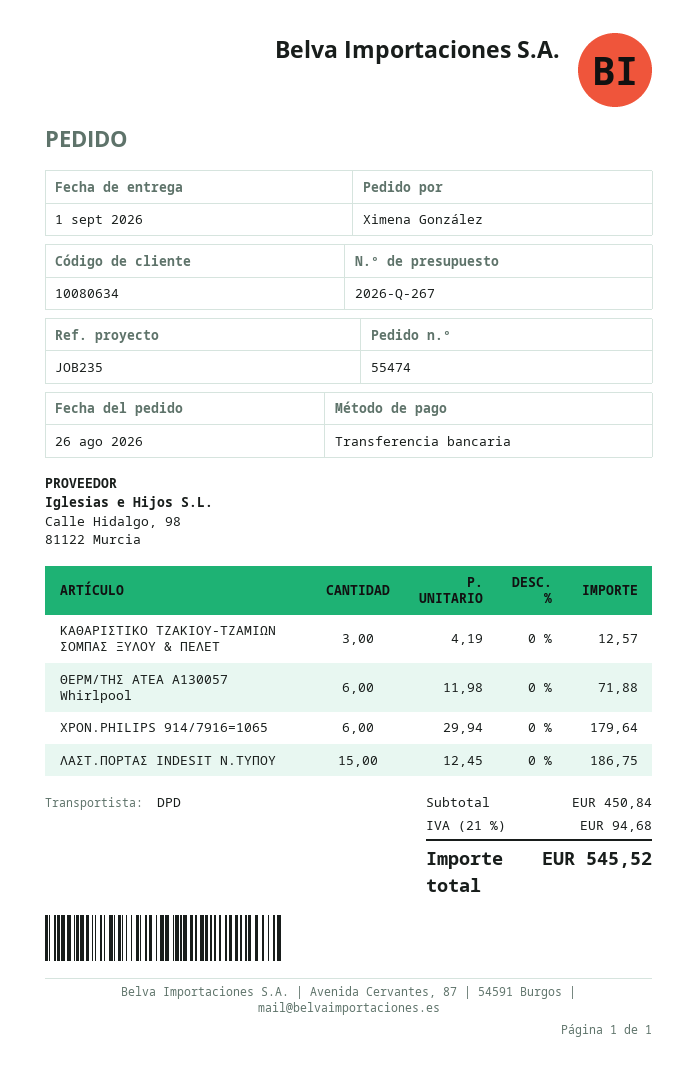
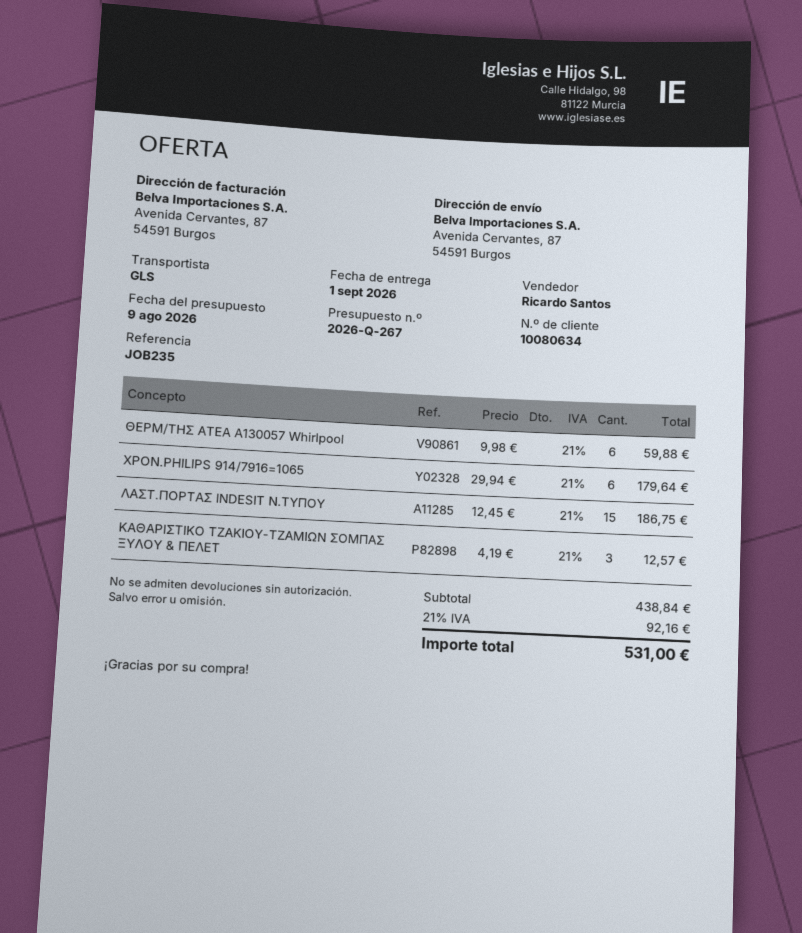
shipping method: DPD -> GLS
ΘΕΡΜ/ΤΗΣ ATEA A130057 Whirlpool: 6 x 11.98 = 71.88 -> 6 x 9.98 = 59.88
subtotal: 450.84 -> 438.84
tax: 21% = 94.68 -> 21% = 92.16
total: 545.52 -> 531.00

